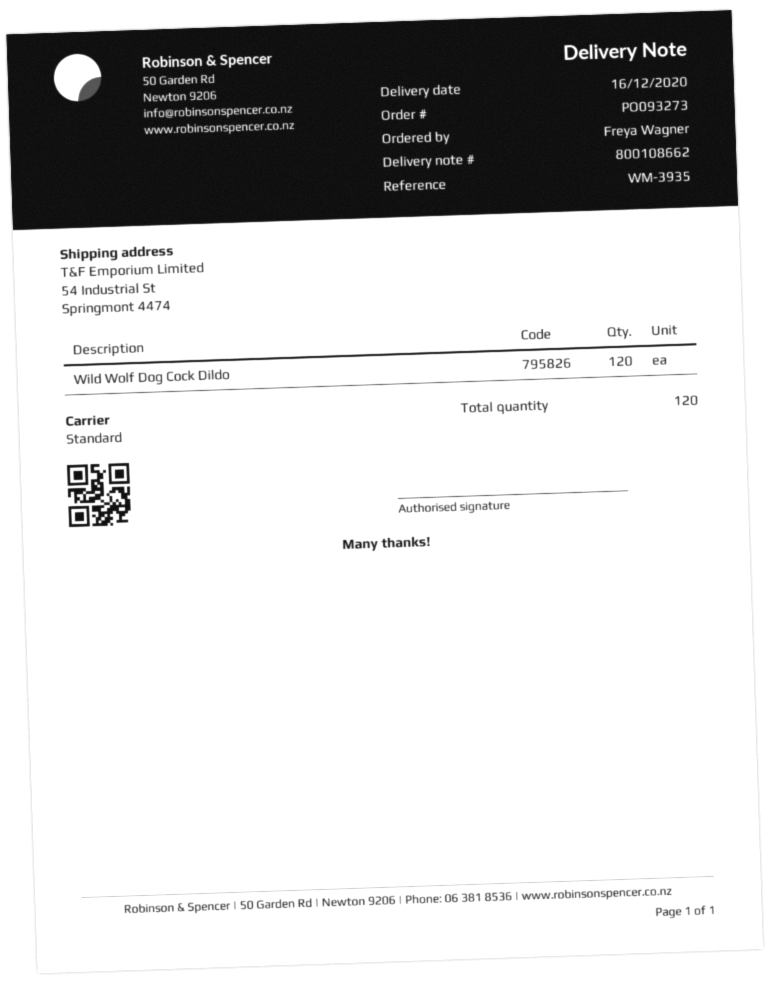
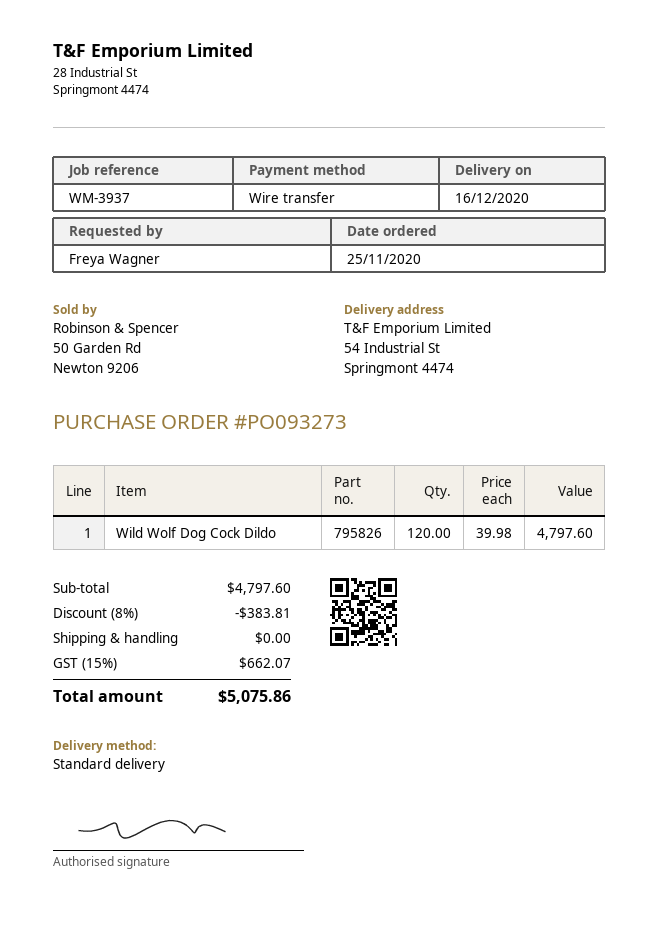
reference: WM-3935 -> WM-3937

